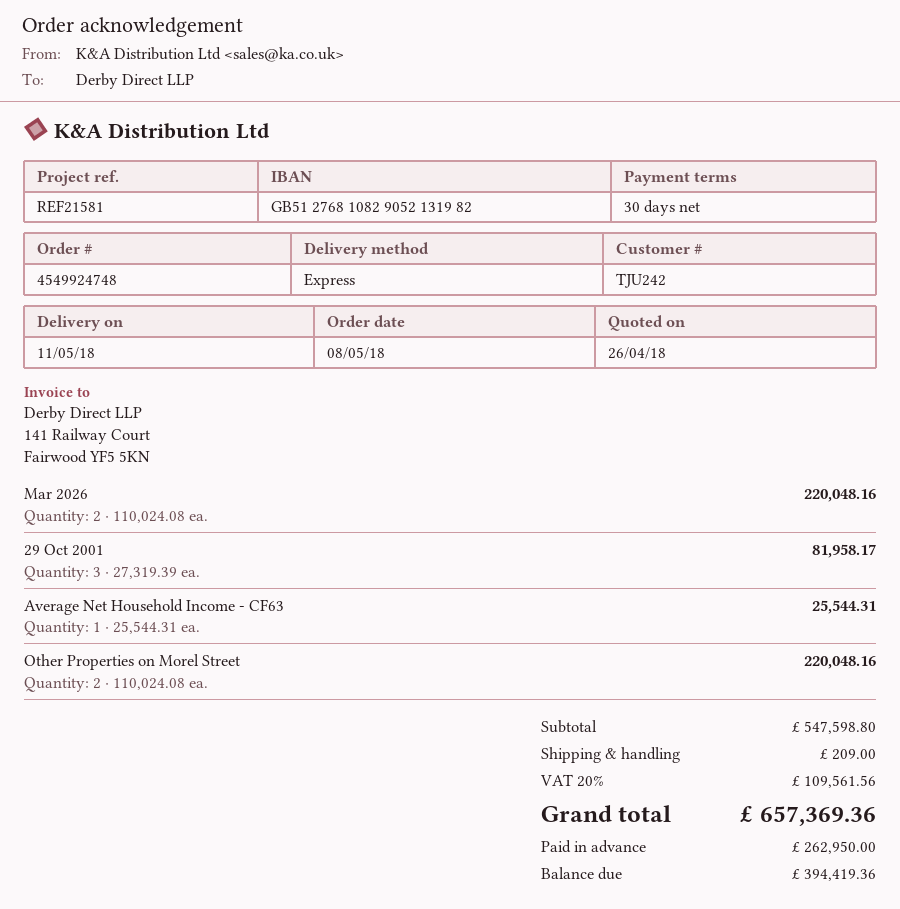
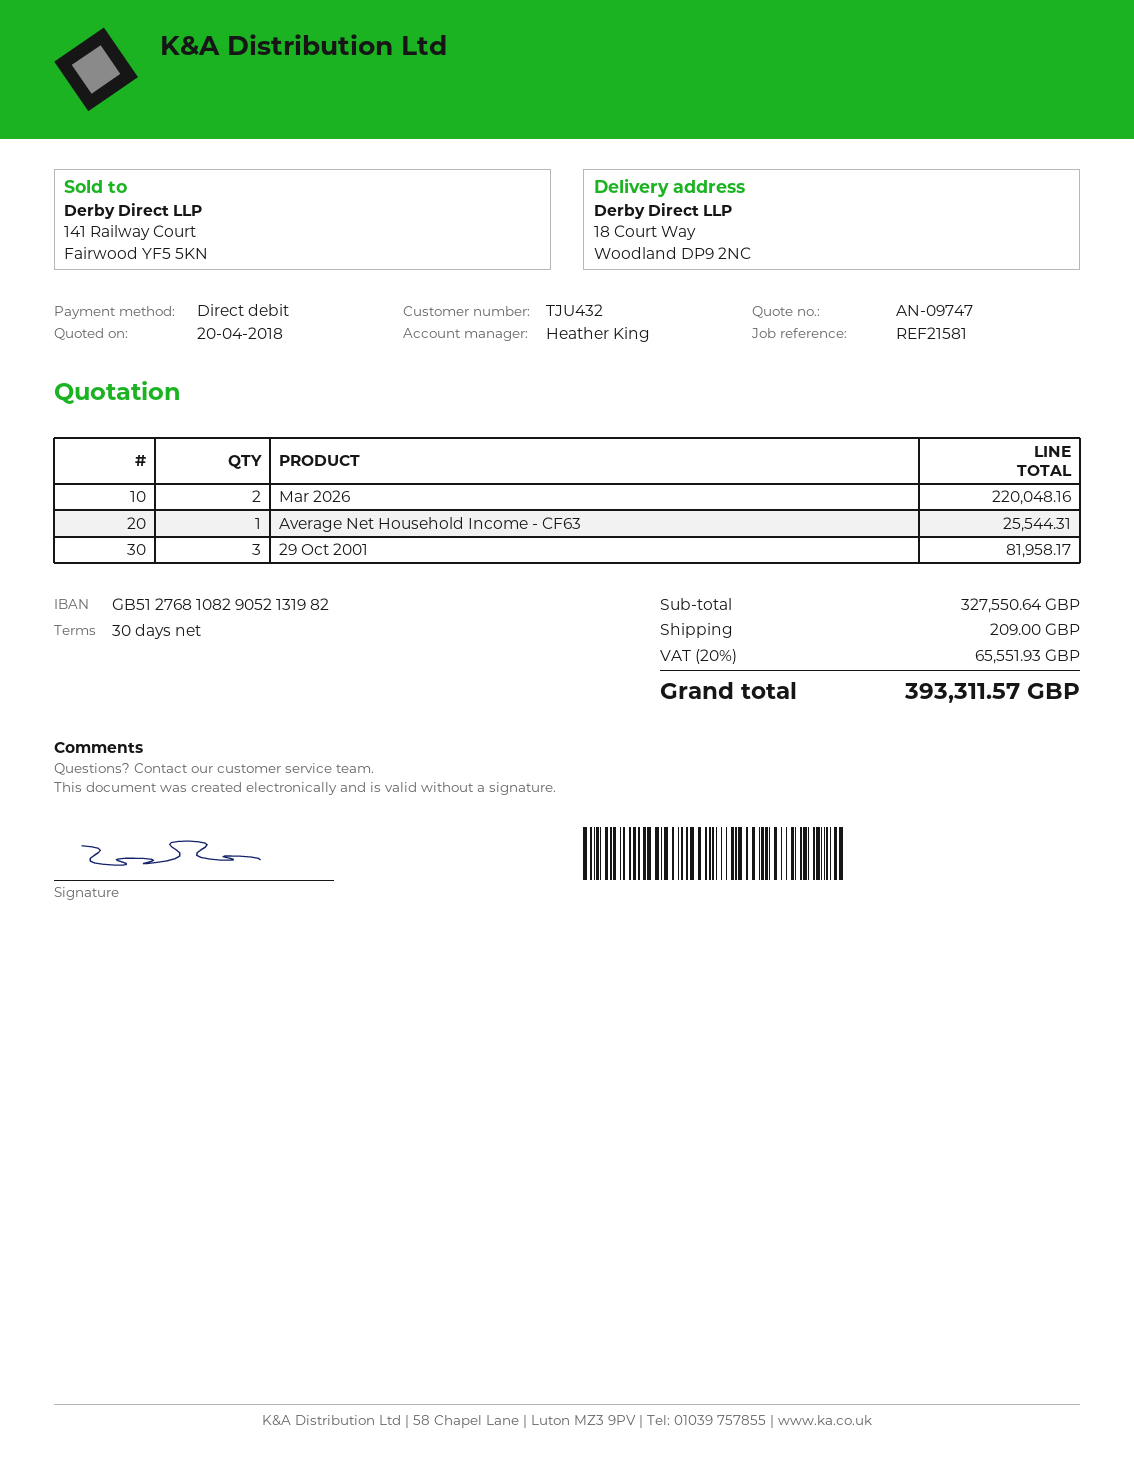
quote date: 2018-04-26 -> 2018-04-20
customer number: TJU242 -> TJU432
Other Properties on Morel Street: 2 for 220048.16 -> none
subtotal: 547598.80 -> 327550.64
tax: 20% = 109561.56 -> 20% = 65551.93
total: 657369.36 -> 393311.57

